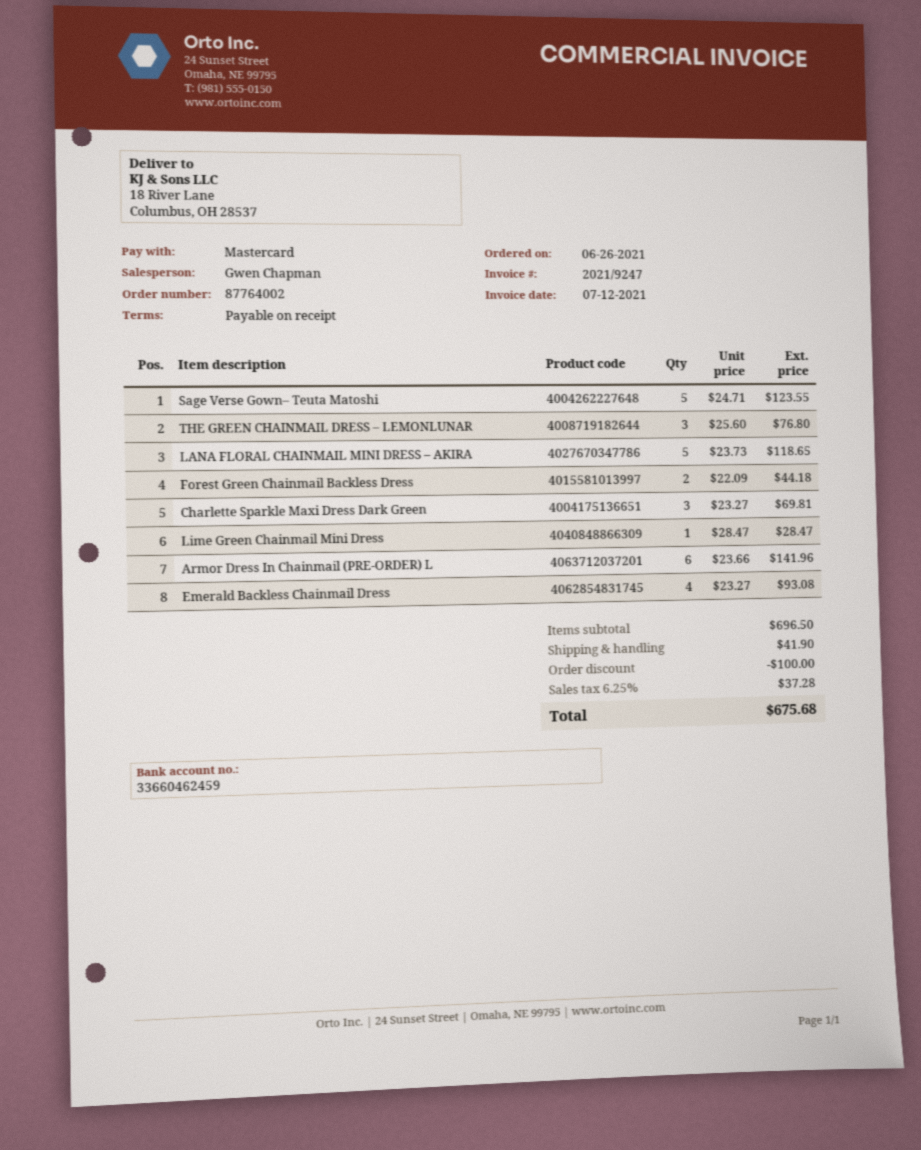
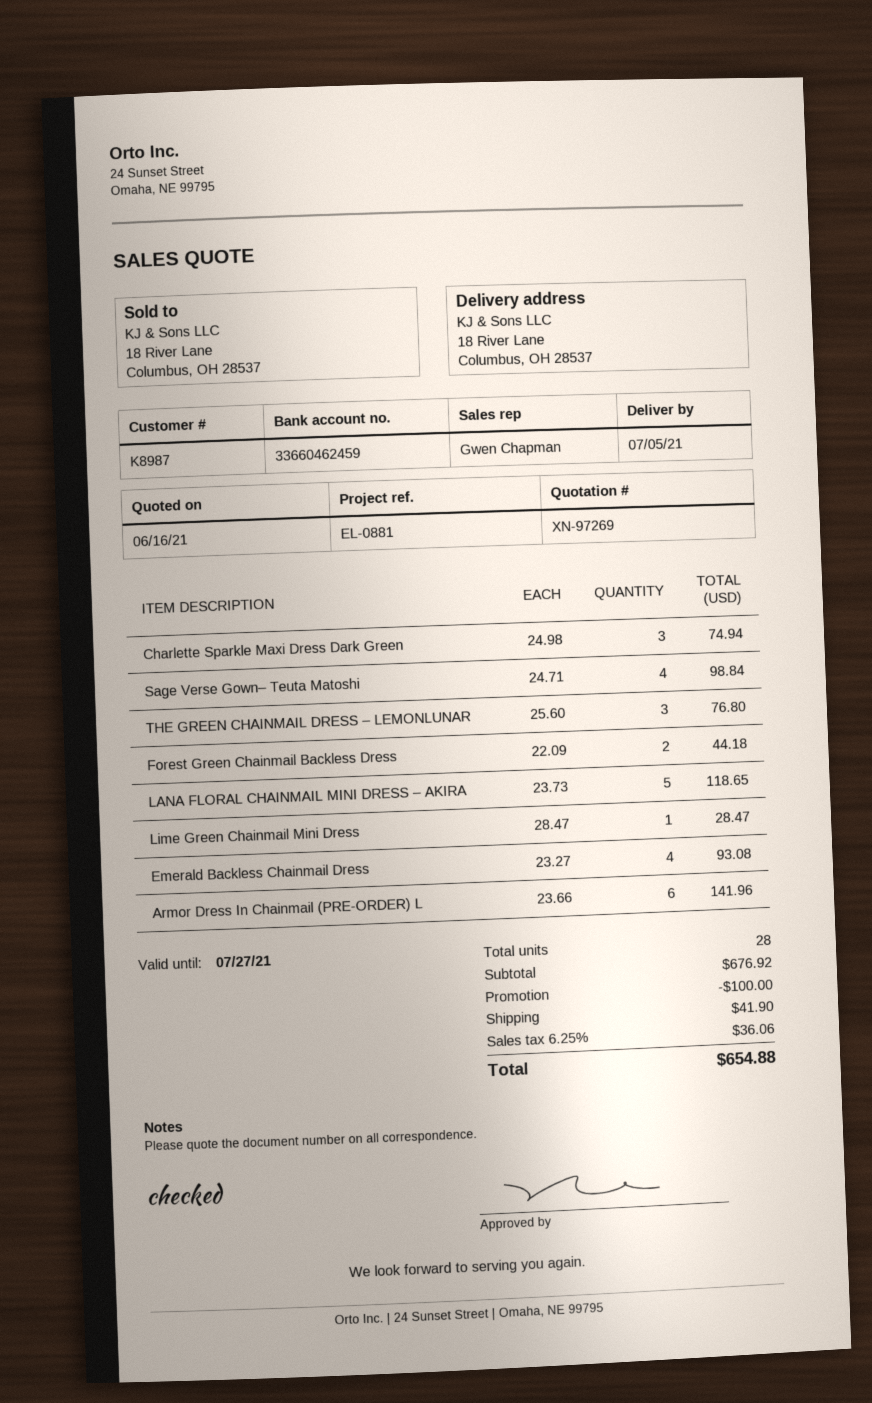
Sage Verse Gown– Teuta Matoshi: 5 x 24.71 = 123.55 -> 4 x 24.71 = 98.84
Charlette Sparkle Maxi Dress Dark Green: 3 x 23.27 = 69.81 -> 3 x 24.98 = 74.94
subtotal: 696.50 -> 676.92
tax: 6.25% = 37.28 -> 6.25% = 36.06
total: 675.68 -> 654.88

